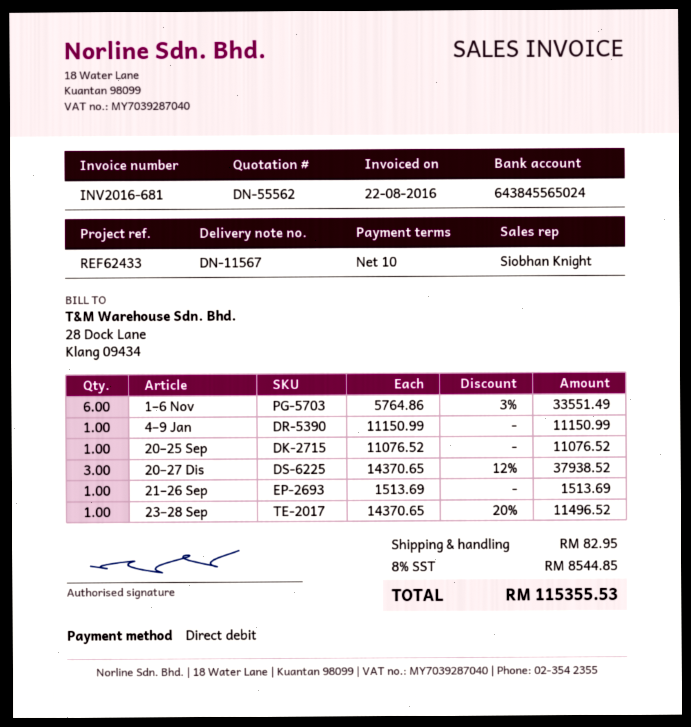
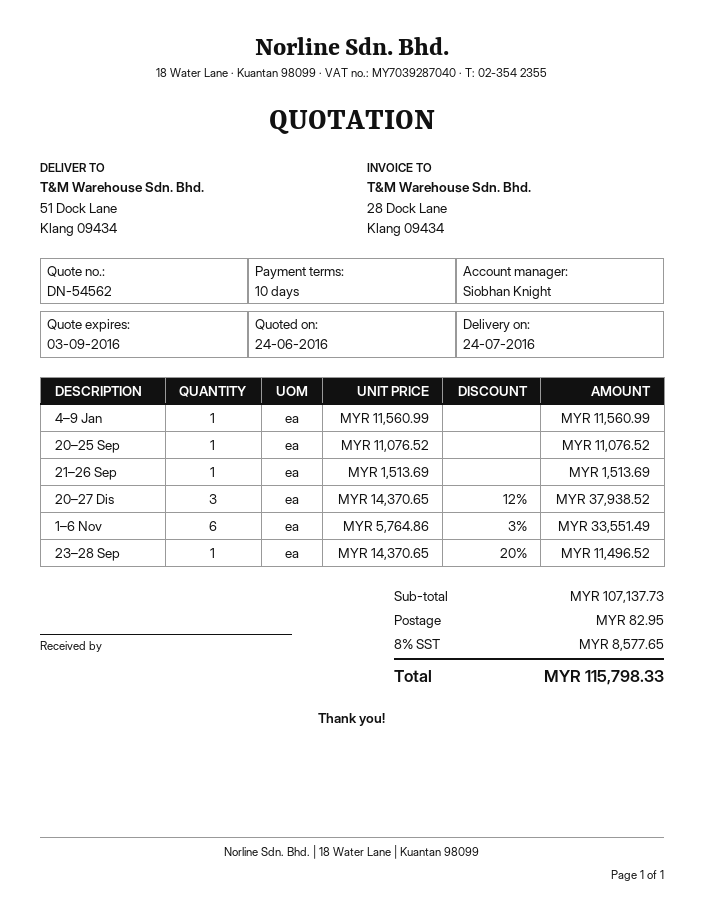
quote number: DN-55562 -> DN-54562
4–9 Jan: 1 x 11150.99 = 11150.99 -> 1 x 11560.99 = 11560.99
tax: 8% = 8544.85 -> 8% = 8577.65
total: 115355.53 -> 115798.33

